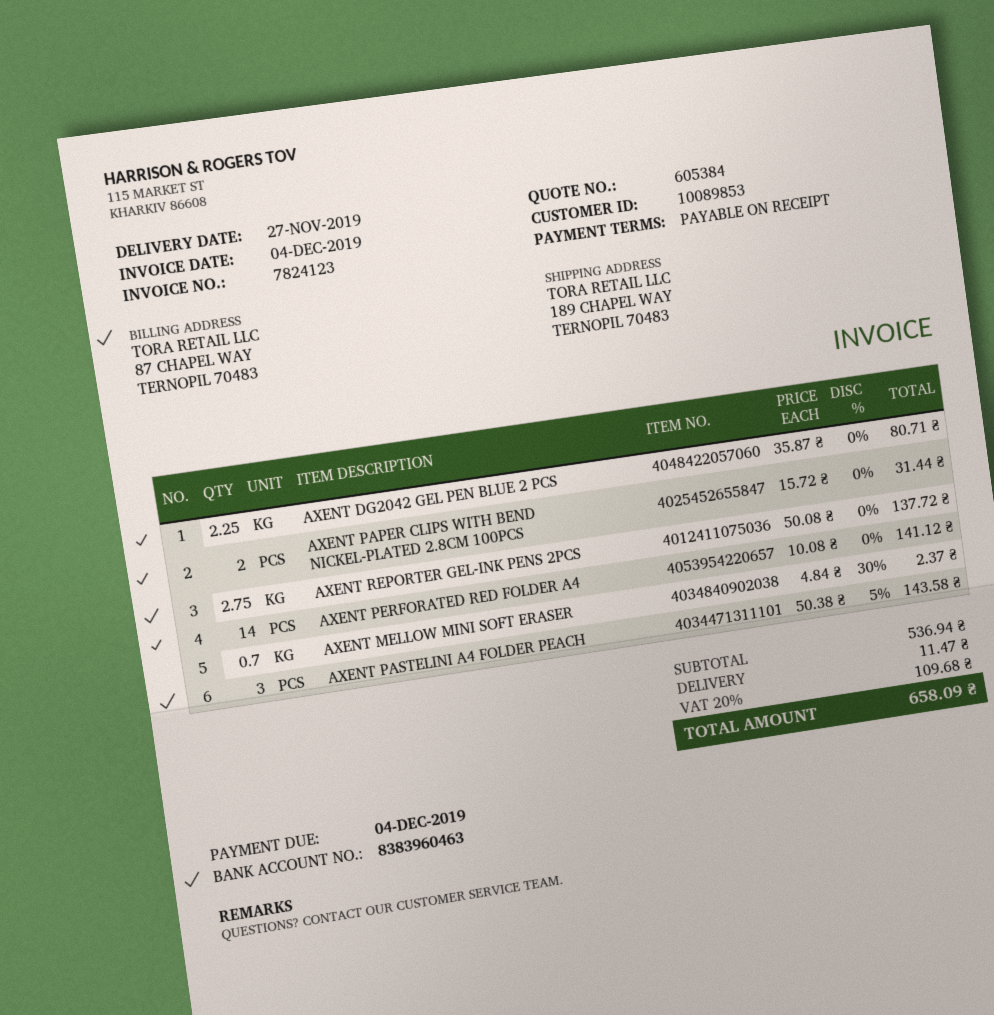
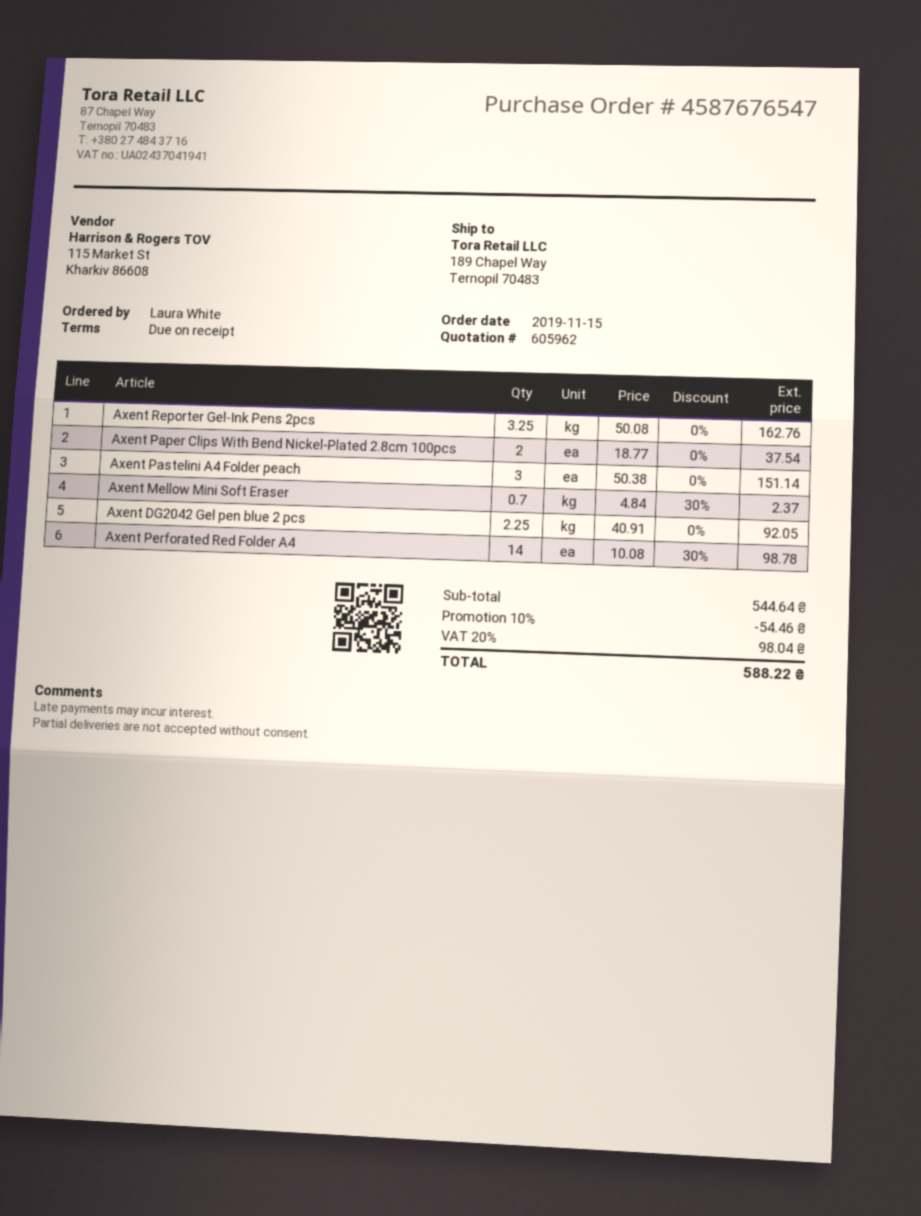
quote number: 605384 -> 605962
AXENT DG2042 GEL PEN BLUE 2 PCS: 2.25 x 35.87 = 80.71 -> 2.25 x 40.91 = 92.05
AXENT PAPER CLIPS WITH BEND NICKEL-PLATED 2.8CM 100PCS: 2 x 15.72 = 31.44 -> 2 x 18.77 = 37.54
AXENT REPORTER GEL-INK PENS 2PCS: 2.75 x 50.08 = 137.72 -> 3.25 x 50.08 = 162.76
AXENT PERFORATED RED FOLDER A4: 14 x 10.08 = 141.12 -> 14 x 10.08 - 30% = 98.78
AXENT PASTELINI A4 FOLDER PEACH: 3 x 50.38 - 5% = 143.58 -> 3 x 50.38 = 151.14
subtotal: 536.94 -> 544.64
discount: none -> 10% = 54.46
shipping: 11.47 -> none
tax: 20% = 109.68 -> 20% = 98.04
total: 658.09 -> 588.22

